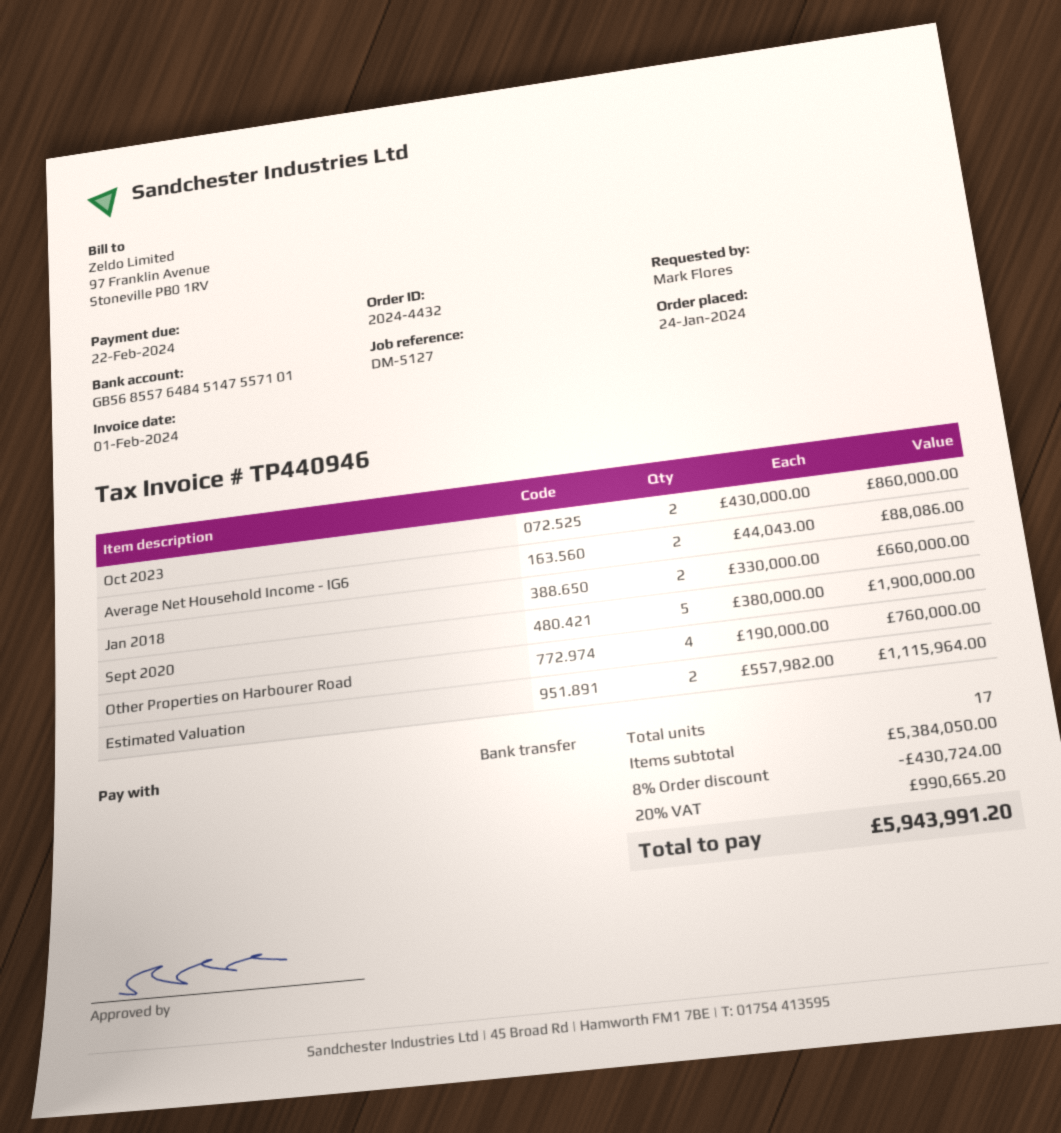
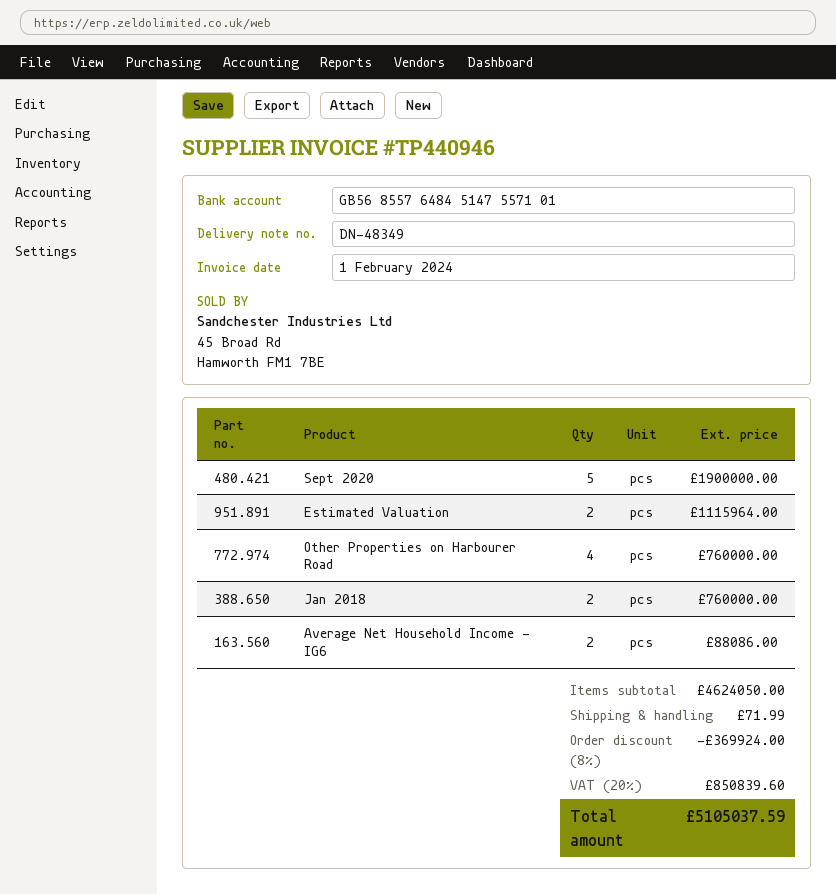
Oct 2023: 2 for 860000.00 -> none
Jan 2018: 2 for 660000.00 -> 2 for 760000.00
subtotal: 5384050.00 -> 4624050.00
discount: 8% = 430724.00 -> 8% = 369924.00
shipping: none -> 71.99
tax: 20% = 990665.20 -> 20% = 850839.60
total: 5943991.20 -> 5105037.59

